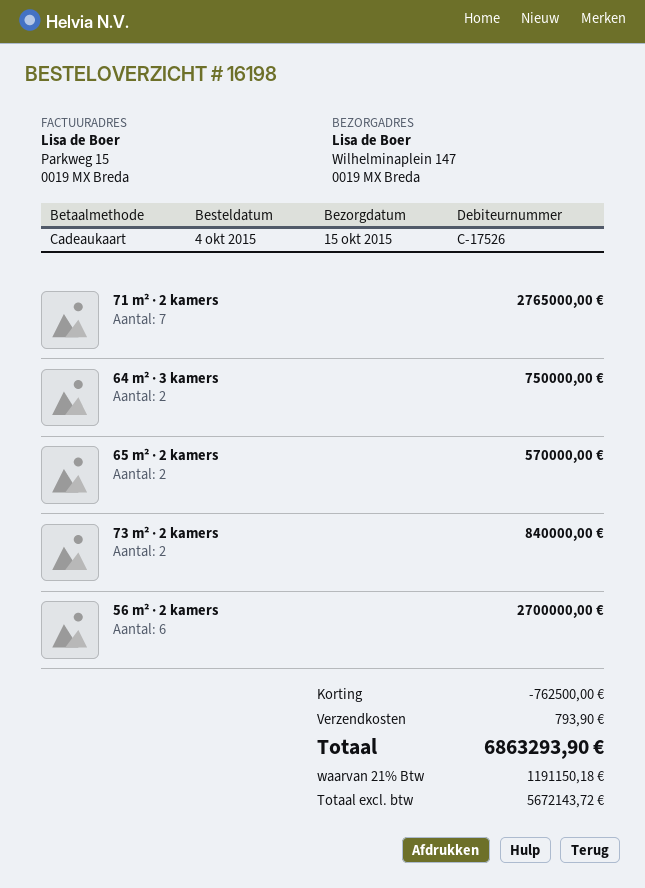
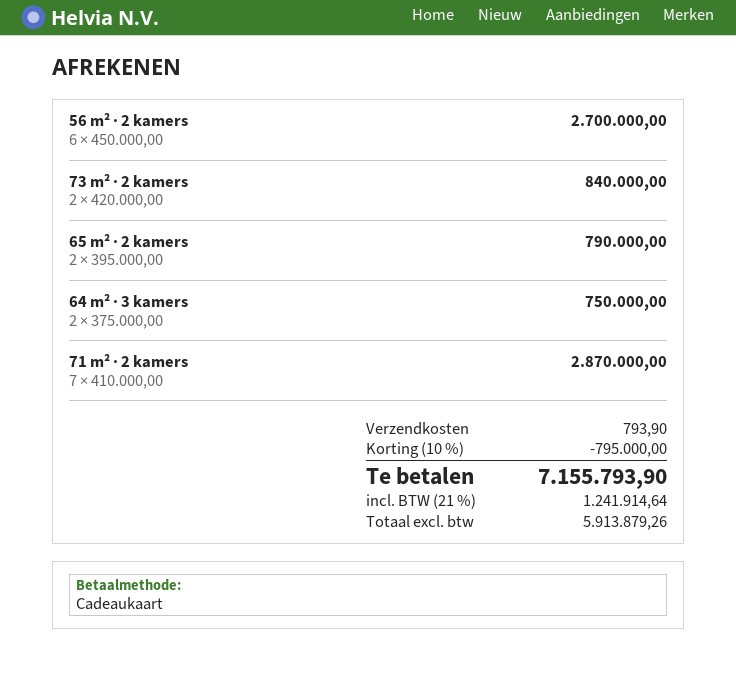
71 m² · 2 kamers: 7 for 2765000.00 -> 7 for 2870000.00
65 m² · 2 kamers: 2 for 570000.00 -> 2 for 790000.00
discount: 762500.00 -> 795000.00
net: 5672143.72 -> 5913879.26
tax: 21% = 1191150.18 -> 21% = 1241914.64
total: 6863293.90 -> 7155793.90

